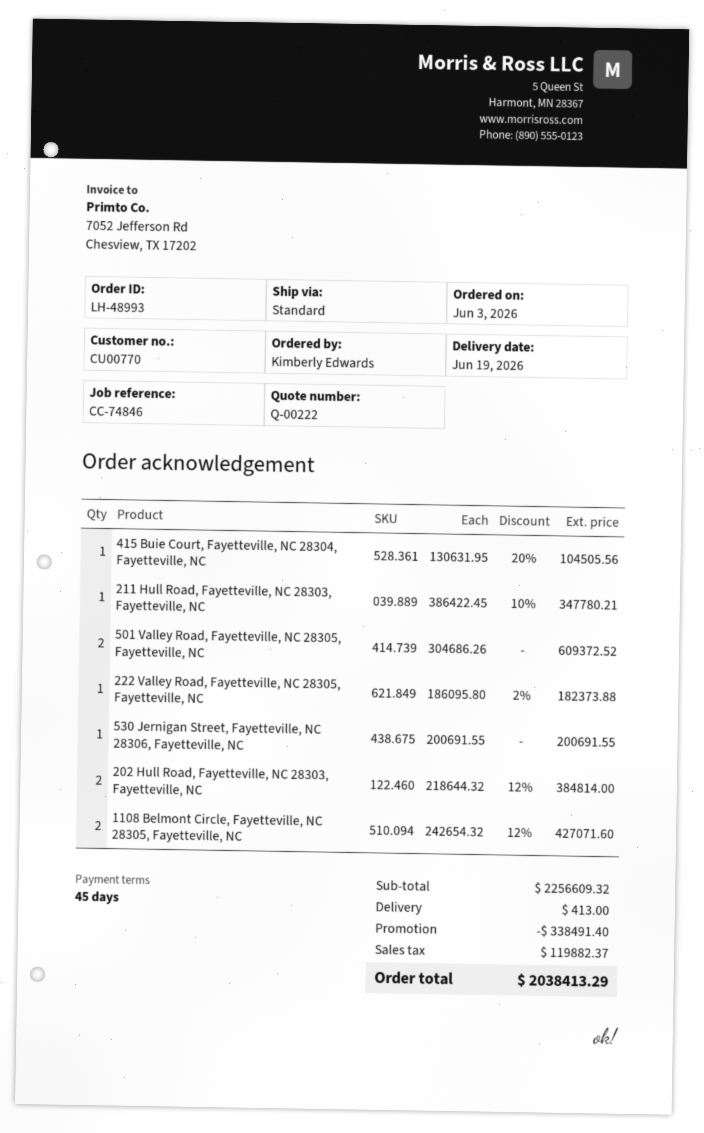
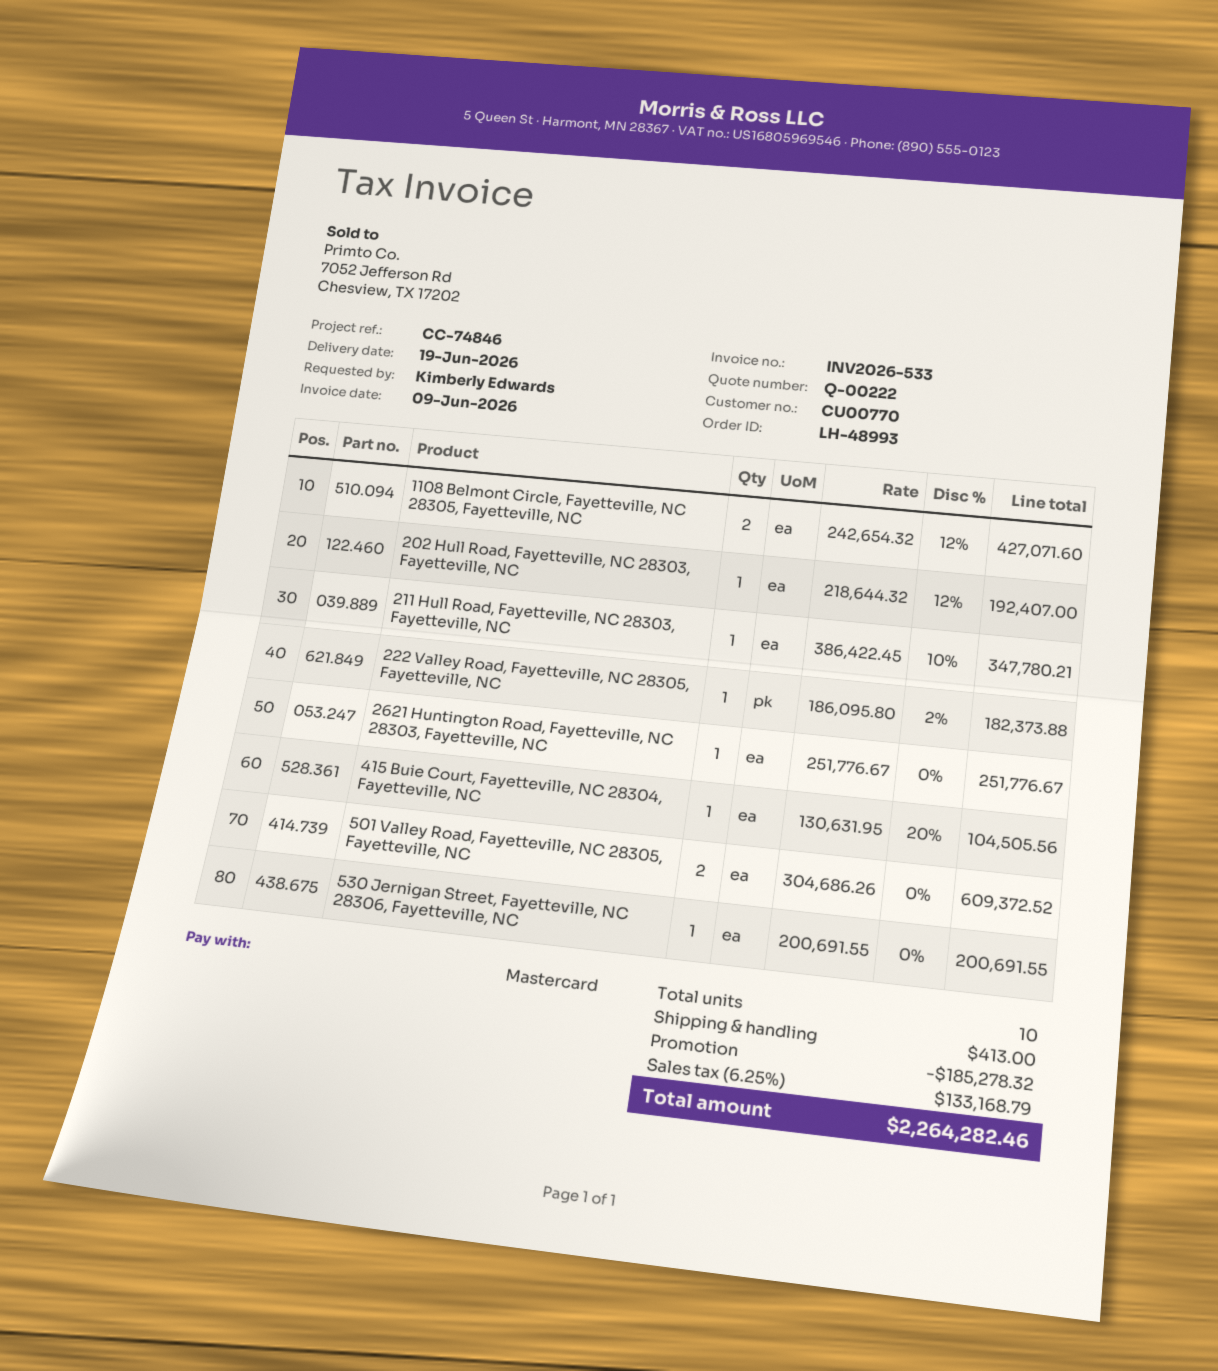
202 Hull Road, Fayetteville, NC 28303, Fayetteville, NC: 2 x 218644.32 - 12% = 384814.00 -> 1 x 218644.32 - 12% = 192407.00
2621 Huntington Road, Fayetteville, NC 28303, Fayetteville, NC: none -> 1 x 251776.67 = 251776.67
discount: 338491.40 -> 185278.32
tax: 119882.37 -> 133168.79
total: 2038413.29 -> 2264282.46

